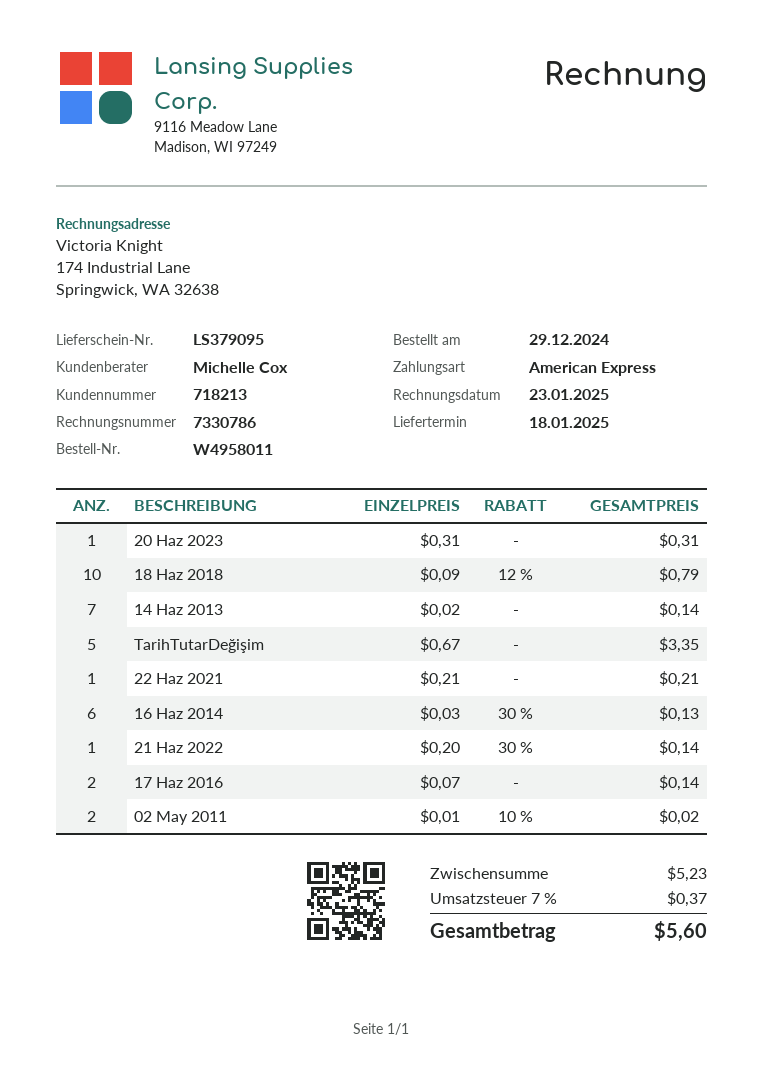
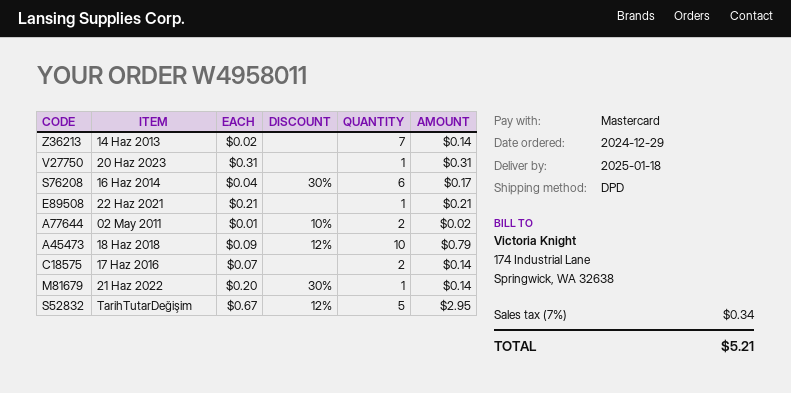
payment method: American Express -> Mastercard
TarihTutarDeğişim: 5 x 0.67 = 3.35 -> 5 x 0.67 - 12% = 2.95
16 Haz 2014: 6 x 0.03 - 30% = 0.13 -> 6 x 0.04 - 30% = 0.17
tax: 7% = 0.37 -> 7% = 0.34
total: 5.60 -> 5.21

